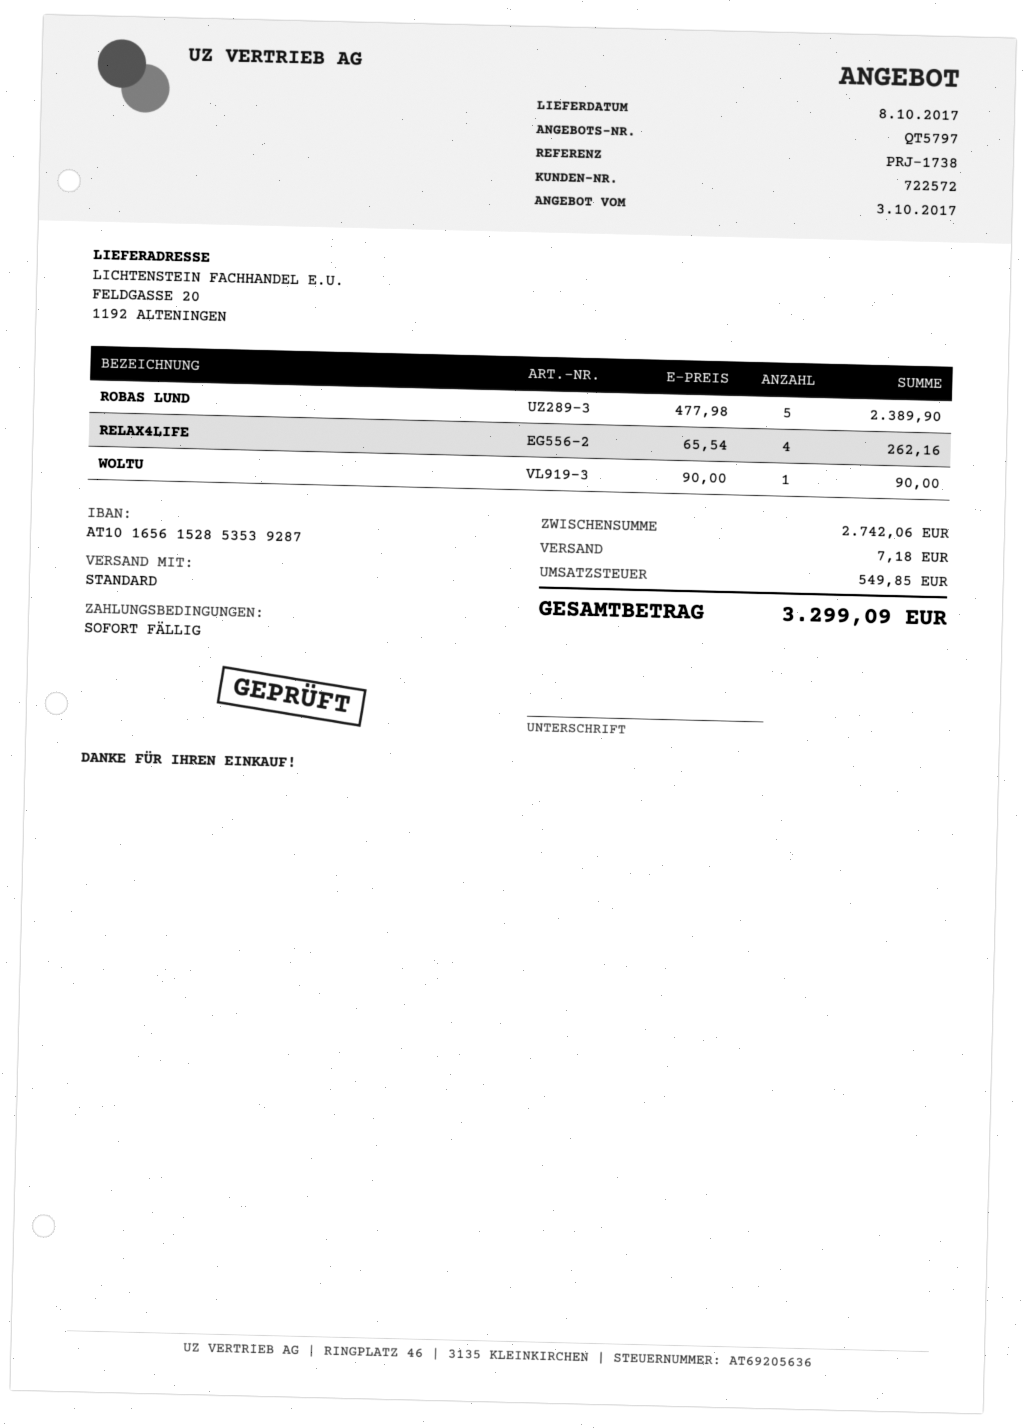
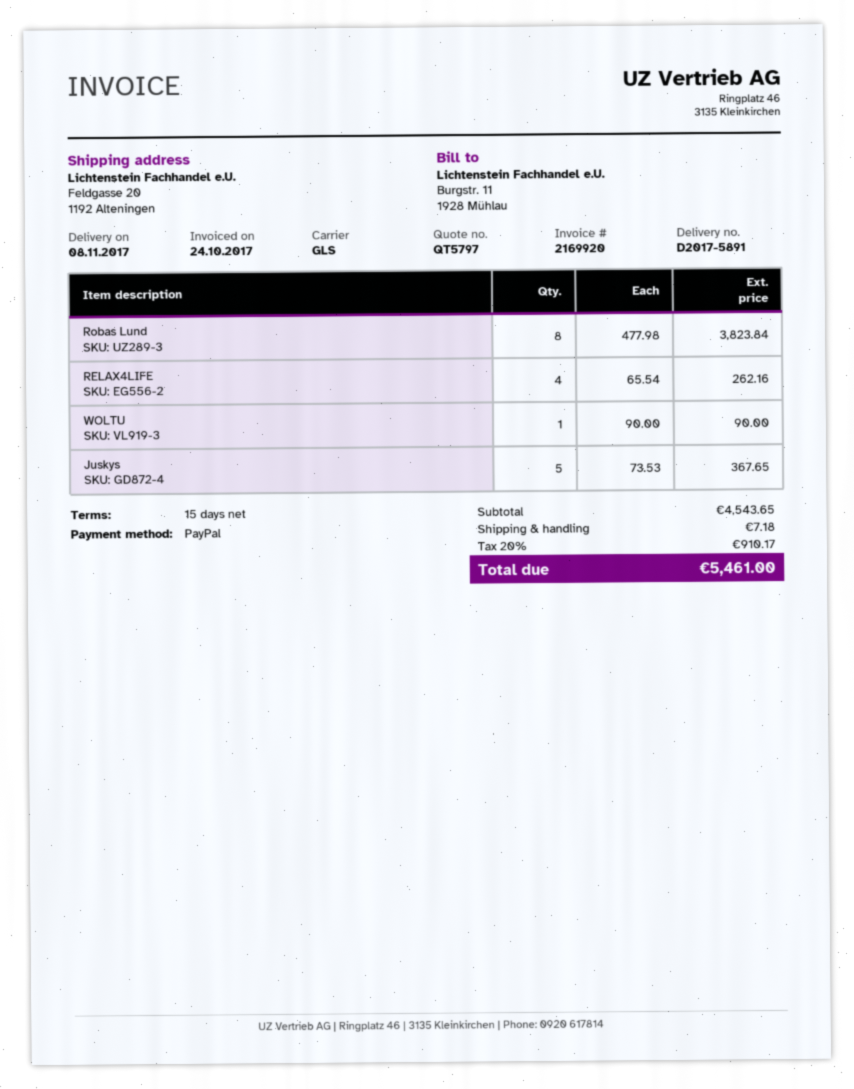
delivery date: 2017-10-08 -> 2017-11-08
payment terms: on receipt -> 15 days
shipping method: standard -> GLS
ROBAS LUND: 5 x 477.98 = 2389.90 -> 8 x 477.98 = 3823.84
Juskys: none -> 5 x 73.53 = 367.65
subtotal: 2742.06 -> 4543.65
tax: 549.85 -> 910.17
total: 3299.09 -> 5461.00

